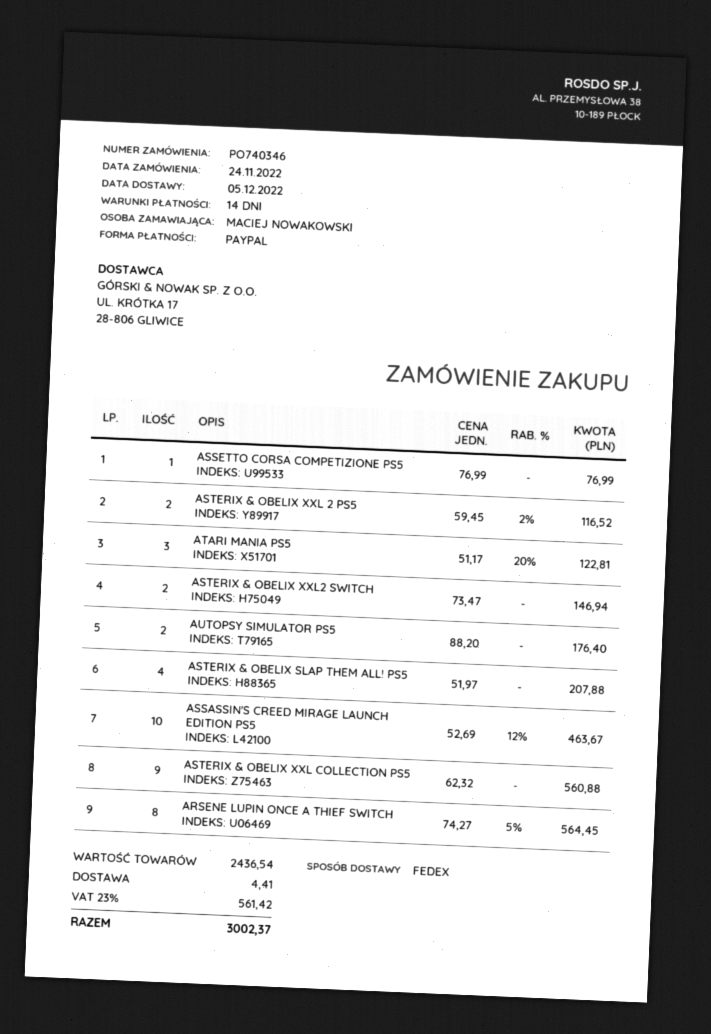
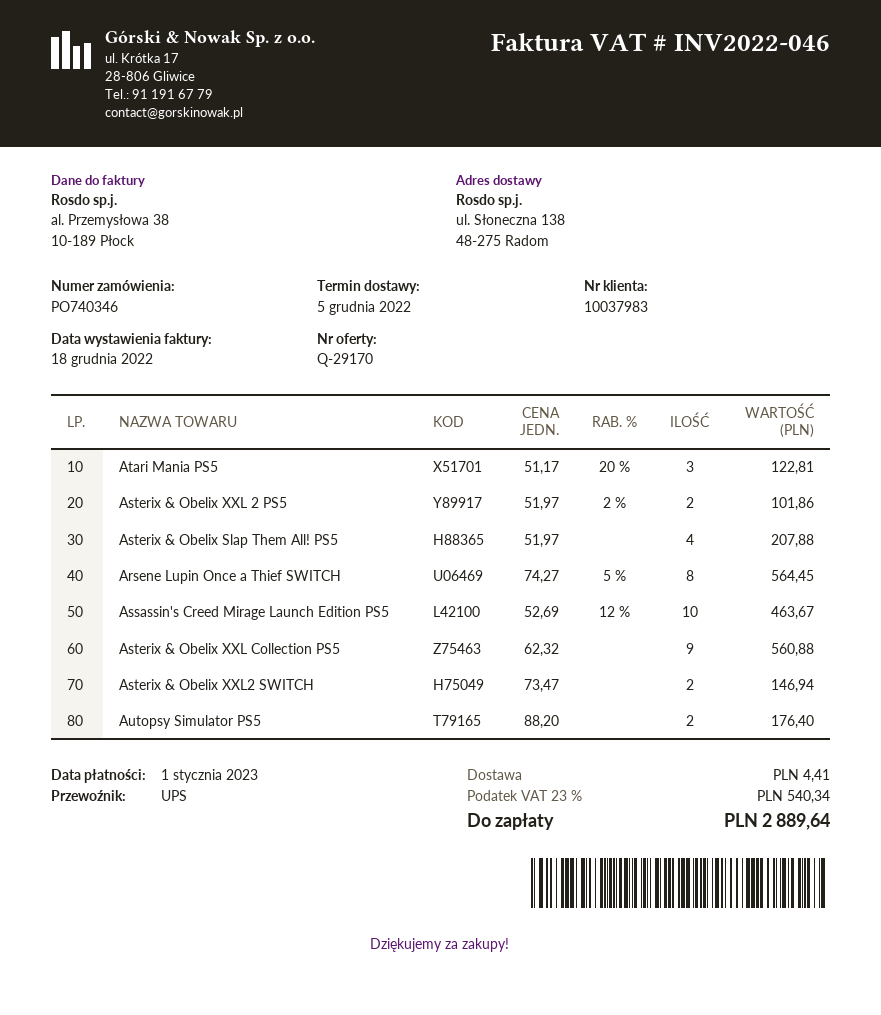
shipping method: FedEx -> UPS
ASSETTO CORSA COMPETIZIONE PS5: 1 x 76.99 = 76.99 -> none
ASTERIX & OBELIX XXL 2 PS5: 2 x 59.45 - 2% = 116.52 -> 2 x 51.97 - 2% = 101.86
tax: 23% = 561.42 -> 23% = 540.34
total: 3002.37 -> 2889.64

